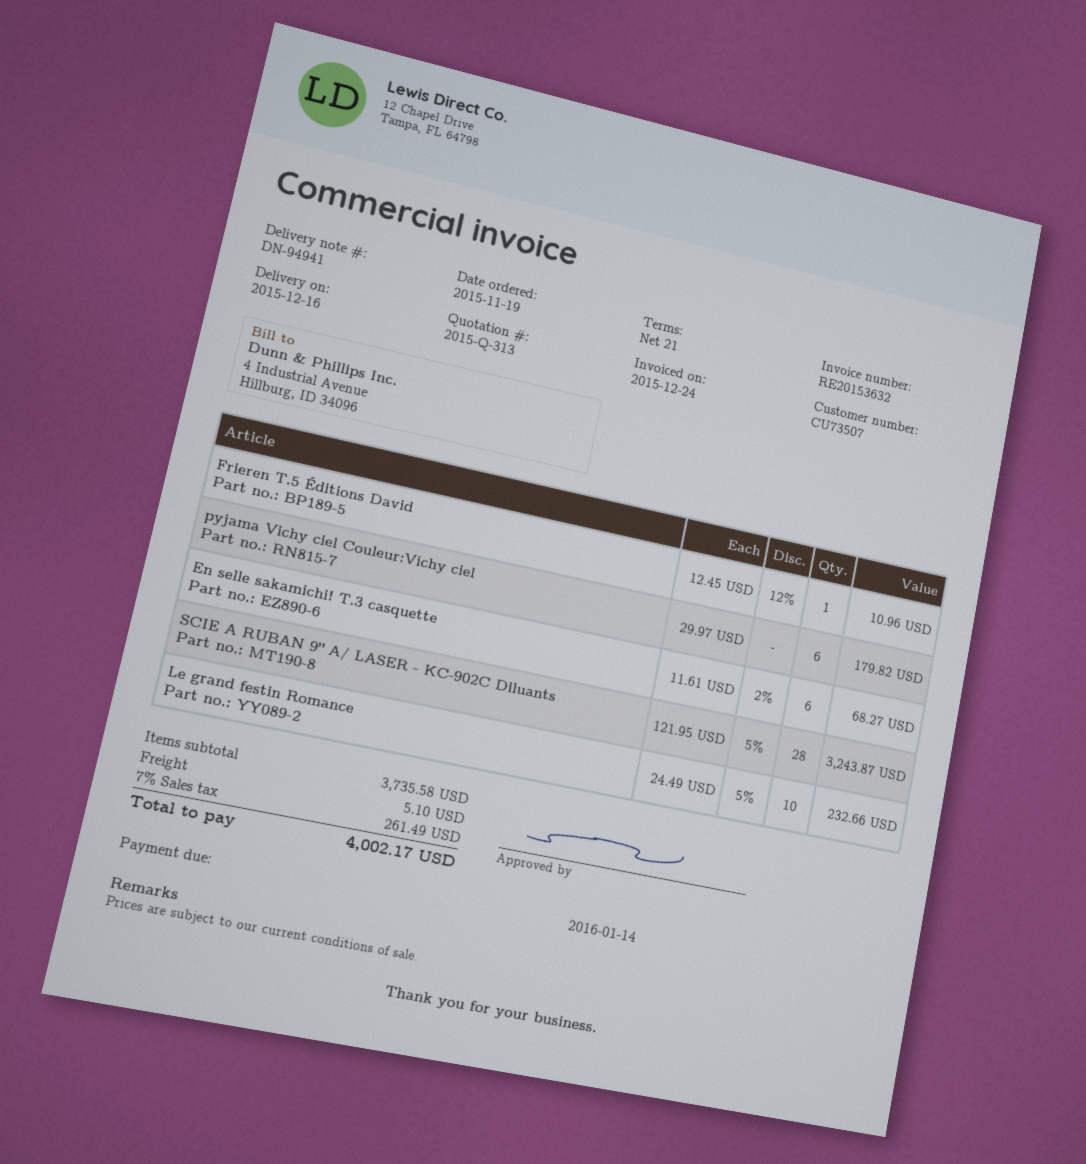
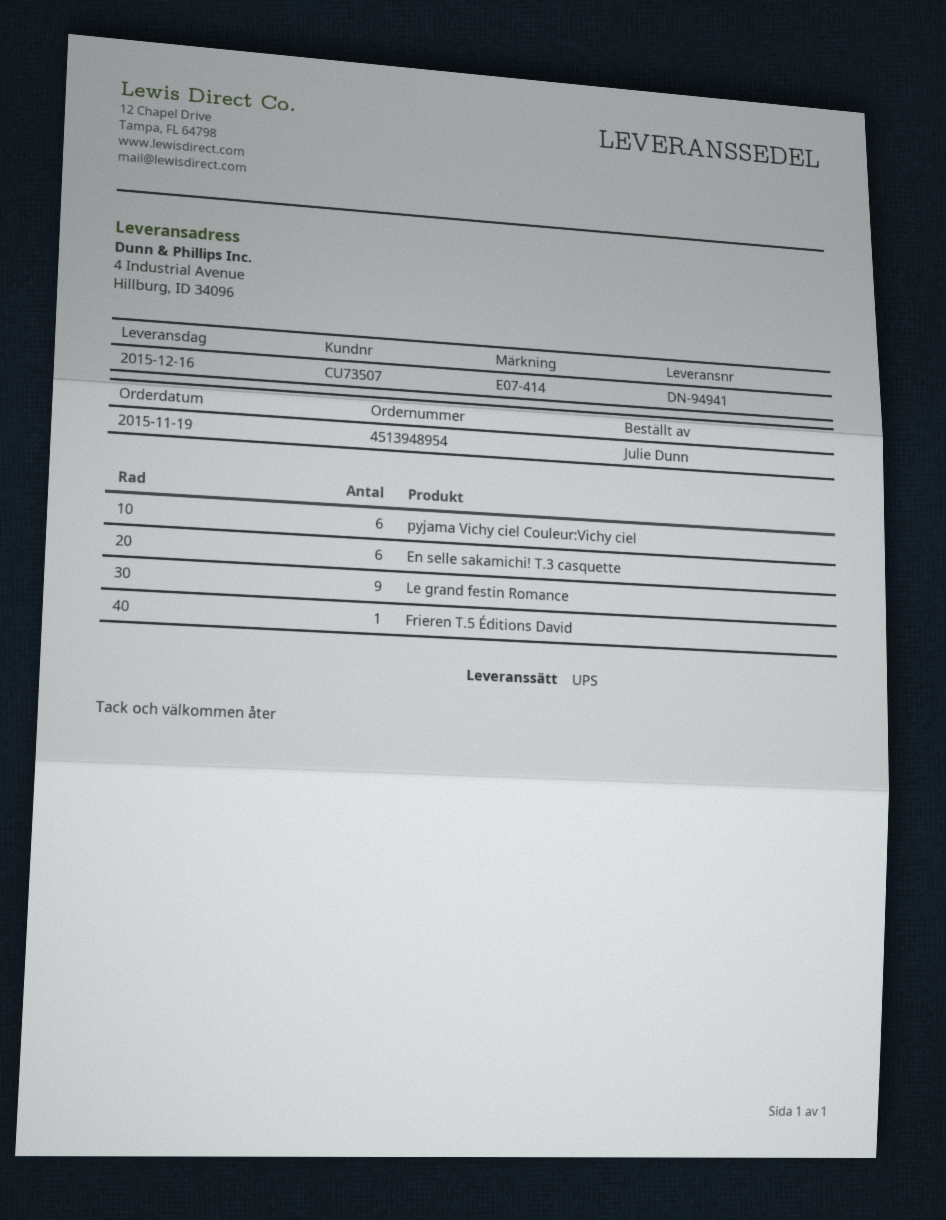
SCIE A RUBAN 9” A/ LASER - KC-902C Diluants: 28 -> none
Le grand festin Romance: 10 -> 9

